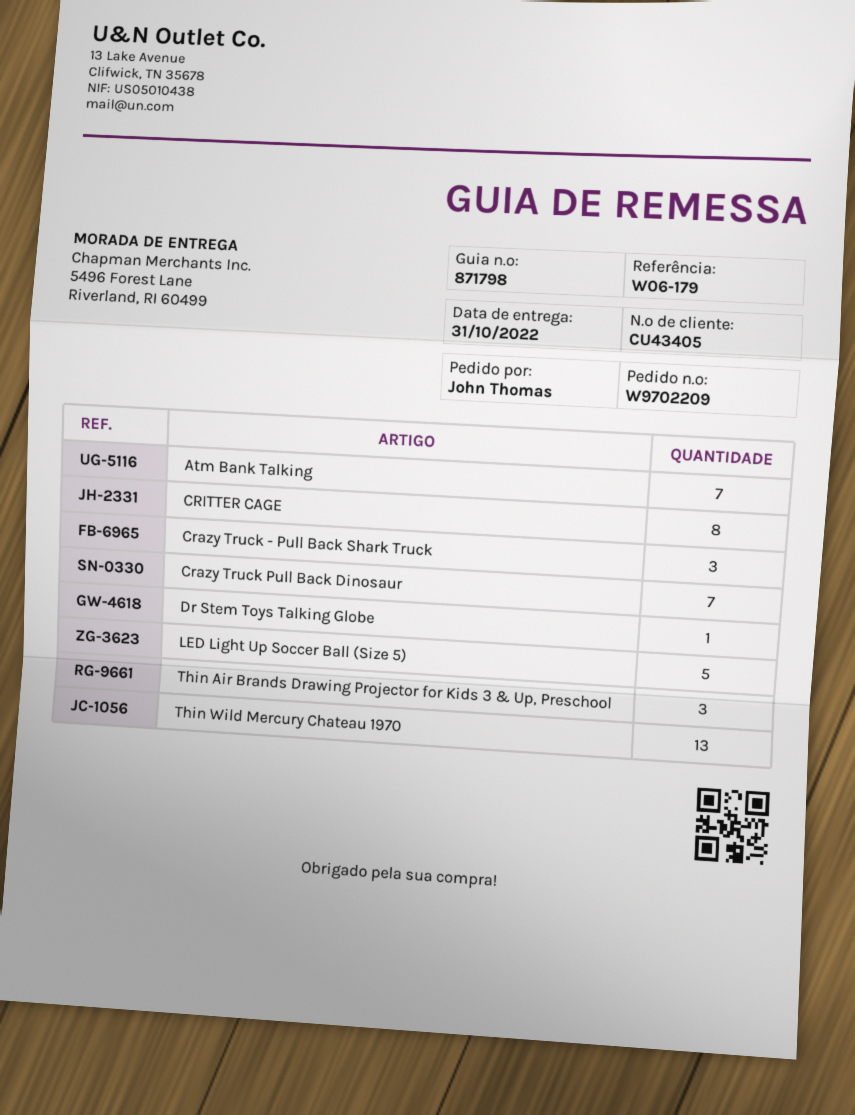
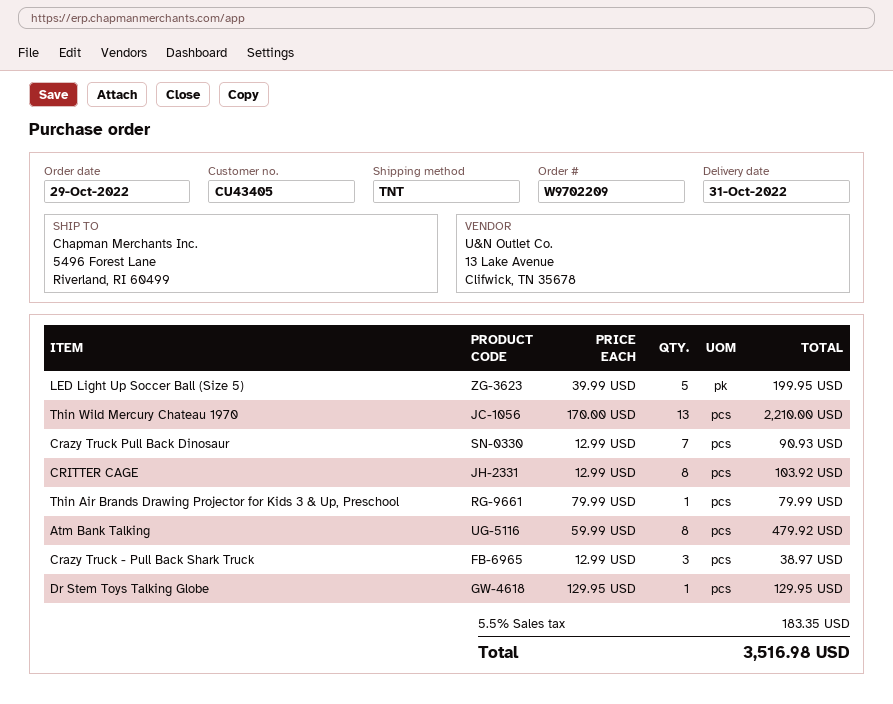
Atm Bank Talking: 7 -> 8
Thin Air Brands Drawing Projector for Kids 3 & Up, Preschool: 3 -> 1

